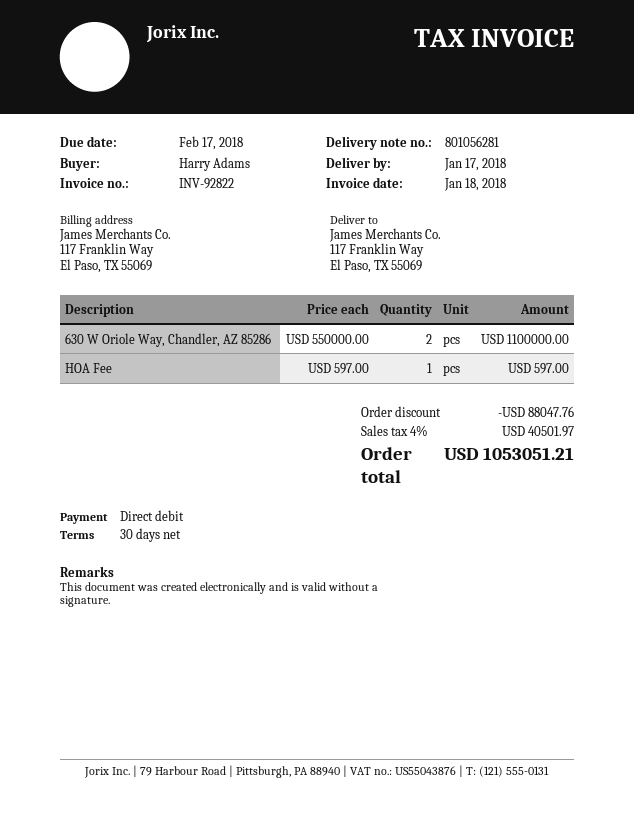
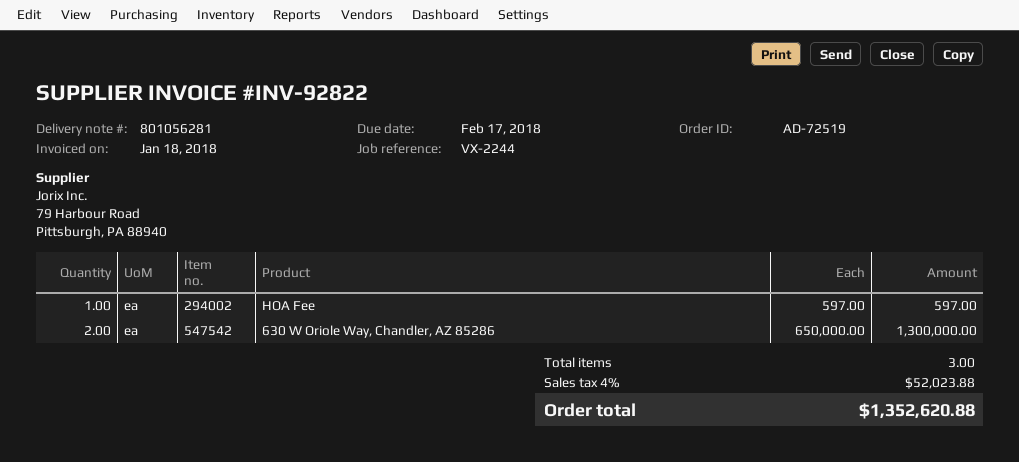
630 W Oriole Way, Chandler, AZ 85286: 2 x 550000.00 = 1100000.00 -> 2 x 650000.00 = 1300000.00
discount: 88047.76 -> none
tax: 4% = 40501.97 -> 4% = 52023.88
total: 1053051.21 -> 1352620.88

